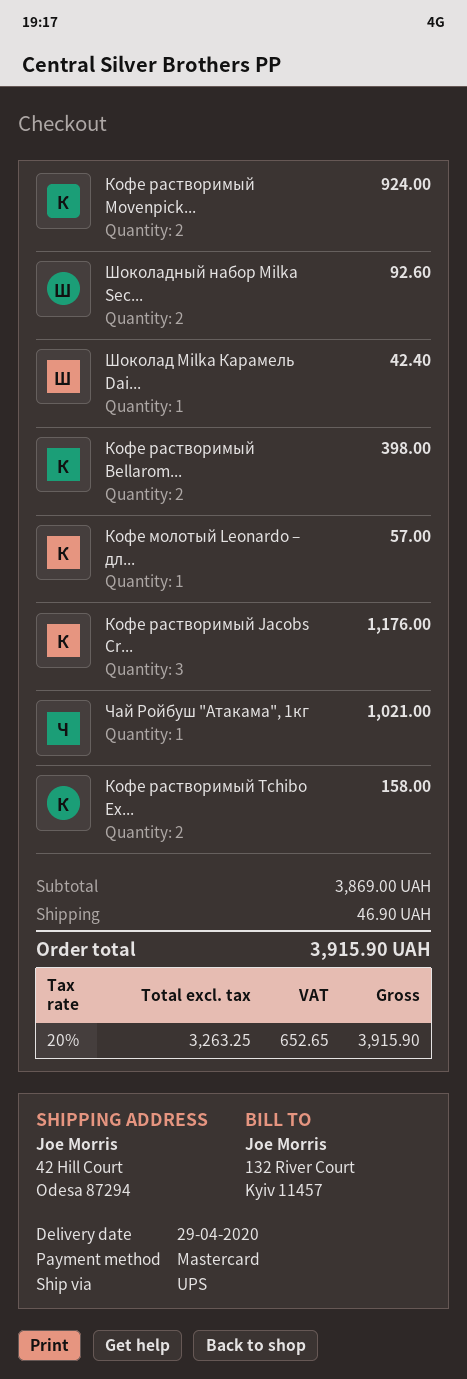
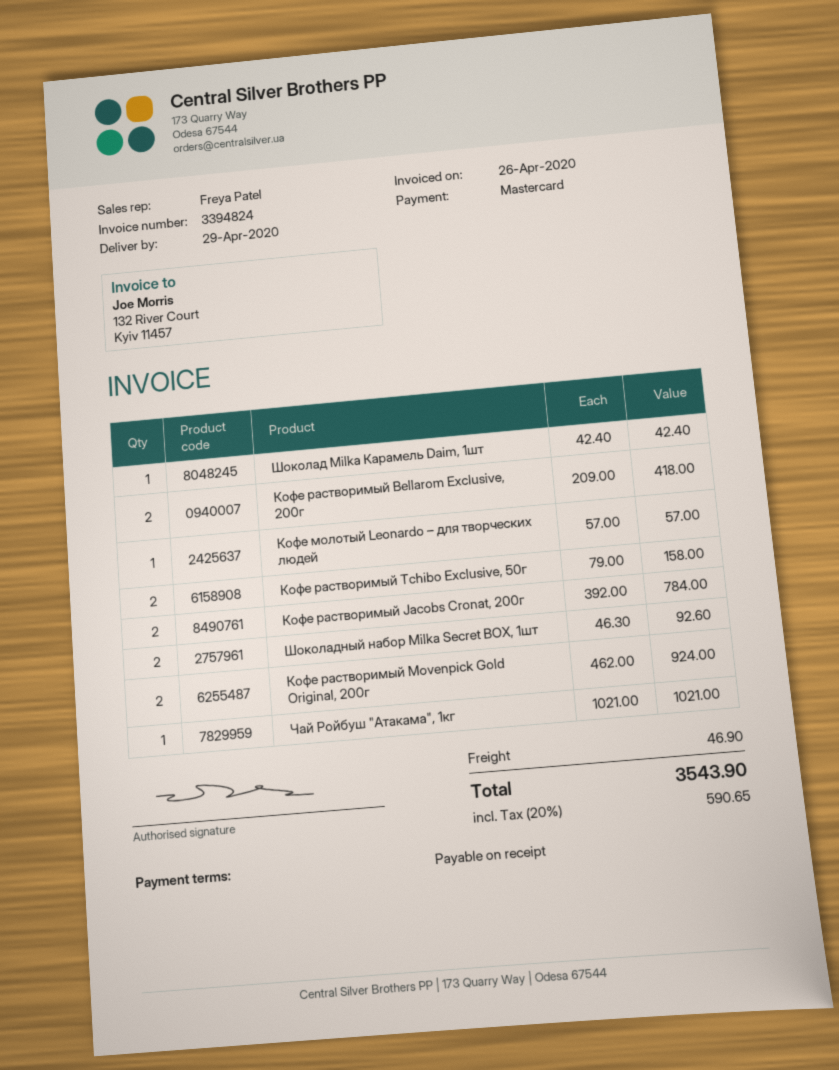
Кофе растворимый Bellarom...: 2 for 398.00 -> 2 for 418.00
Кофе растворимый Jacobs Cr...: 3 for 1176.00 -> 2 for 784.00
tax: 20% = 652.65 -> 20% = 590.65
total: 3915.90 -> 3543.90

